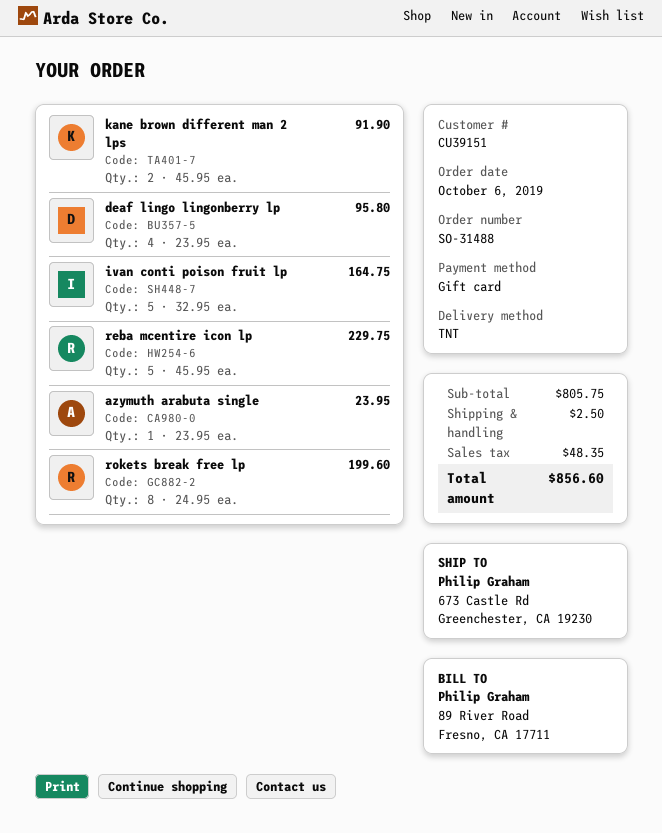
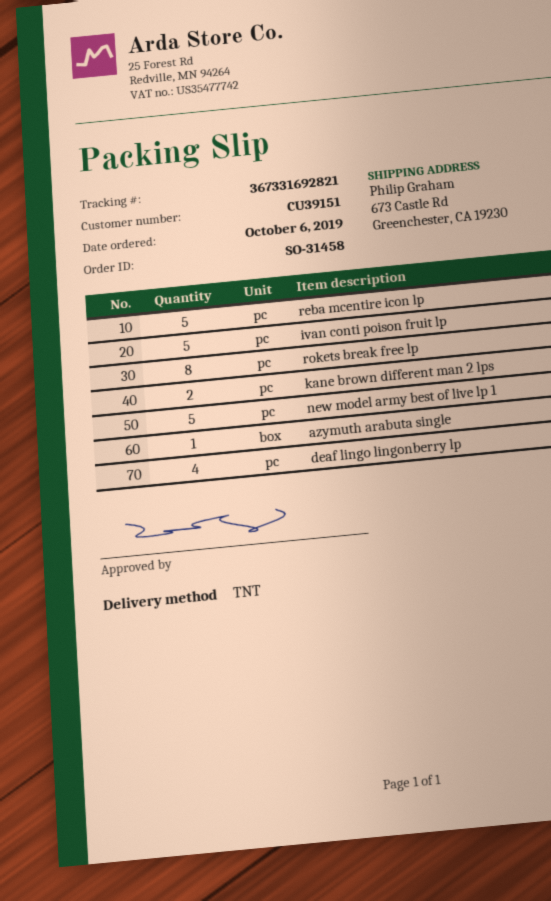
order number: SO-31488 -> SO-31458
new model army best of live lp 1: none -> 5

